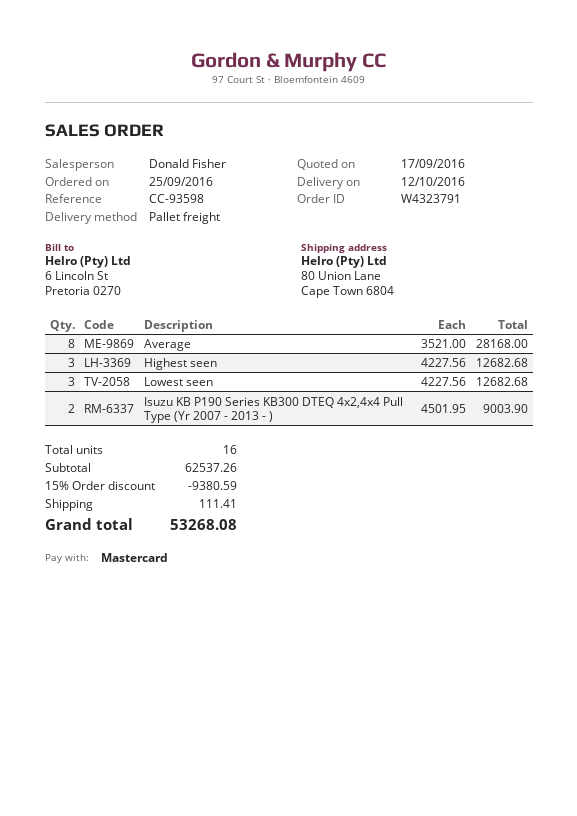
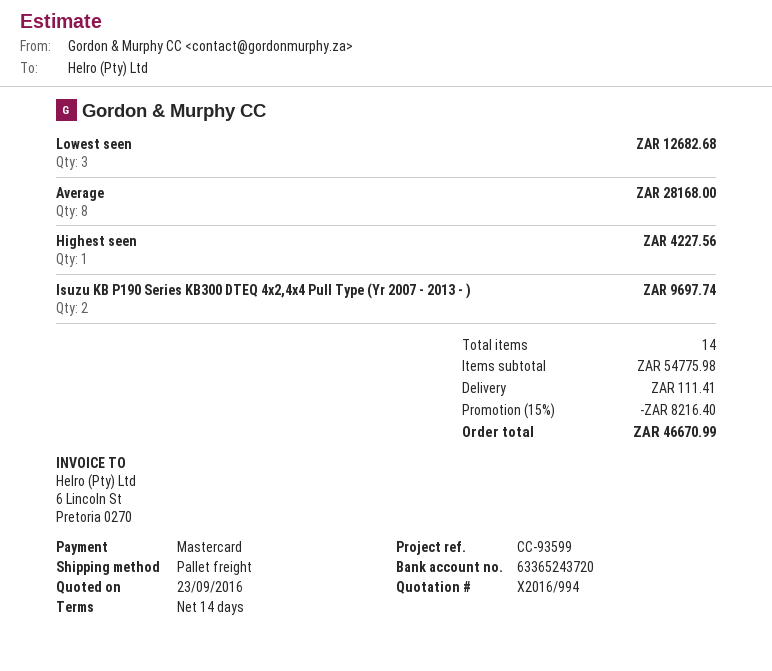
quote date: 2016-09-17 -> 2016-09-23
reference: CC-93598 -> CC-93599
Highest seen: 3 for 12682.68 -> 1 for 4227.56
Isuzu KB P190 Series KB300 DTEQ 4x2,4x4 Pull Type (Yr 2007 - 2013 - ): 2 for 9003.90 -> 2 for 9697.74
total quantity: 16 -> 14
subtotal: 62537.26 -> 54775.98
discount: 15% = 9380.59 -> 15% = 8216.40
total: 53268.08 -> 46670.99

